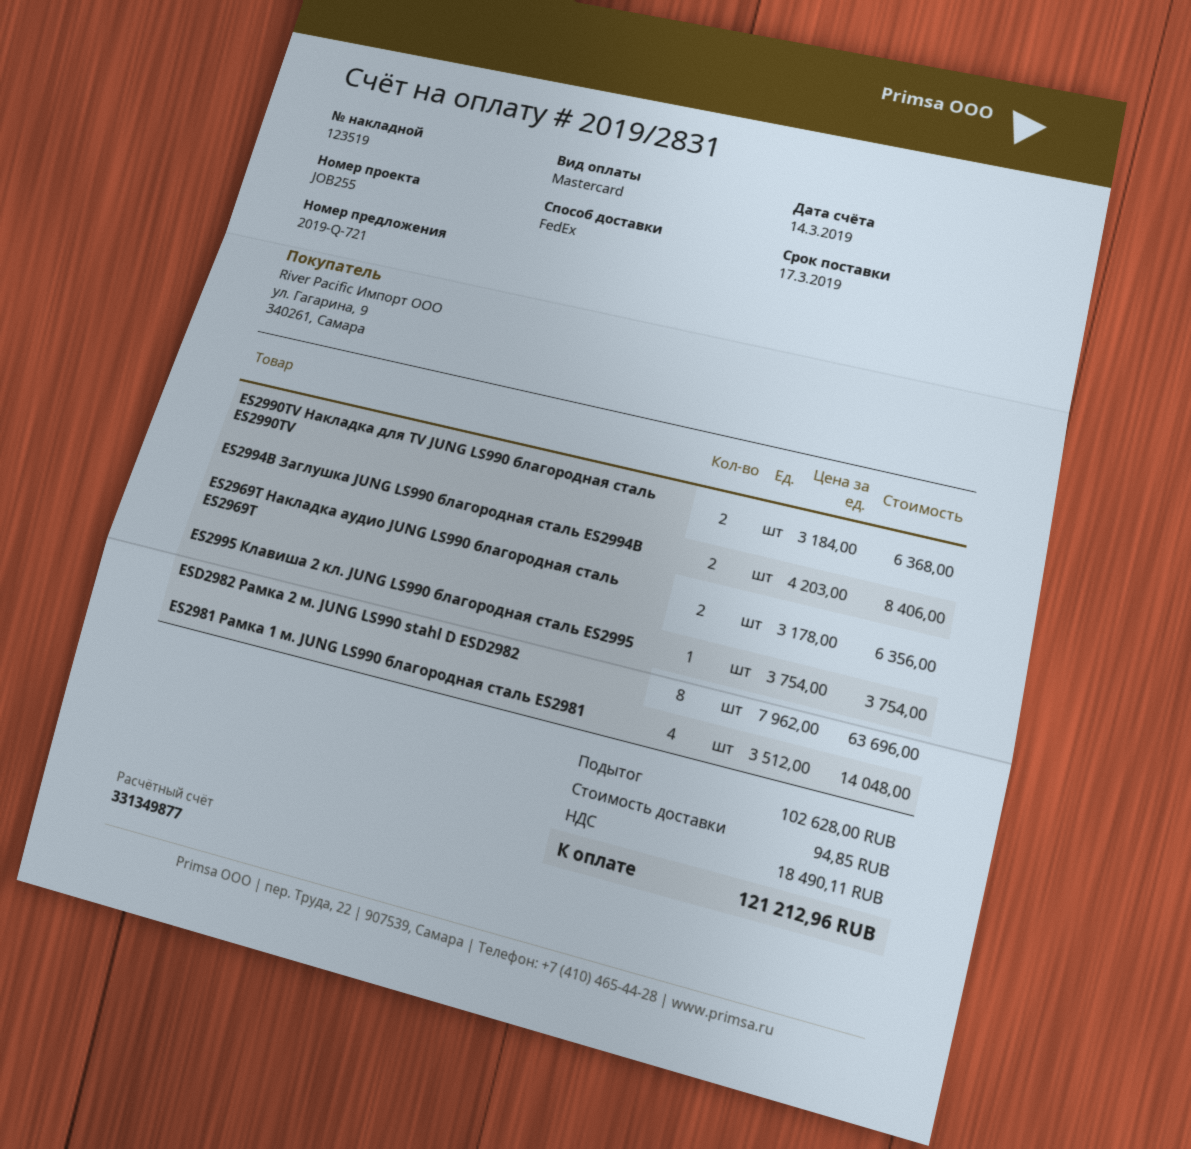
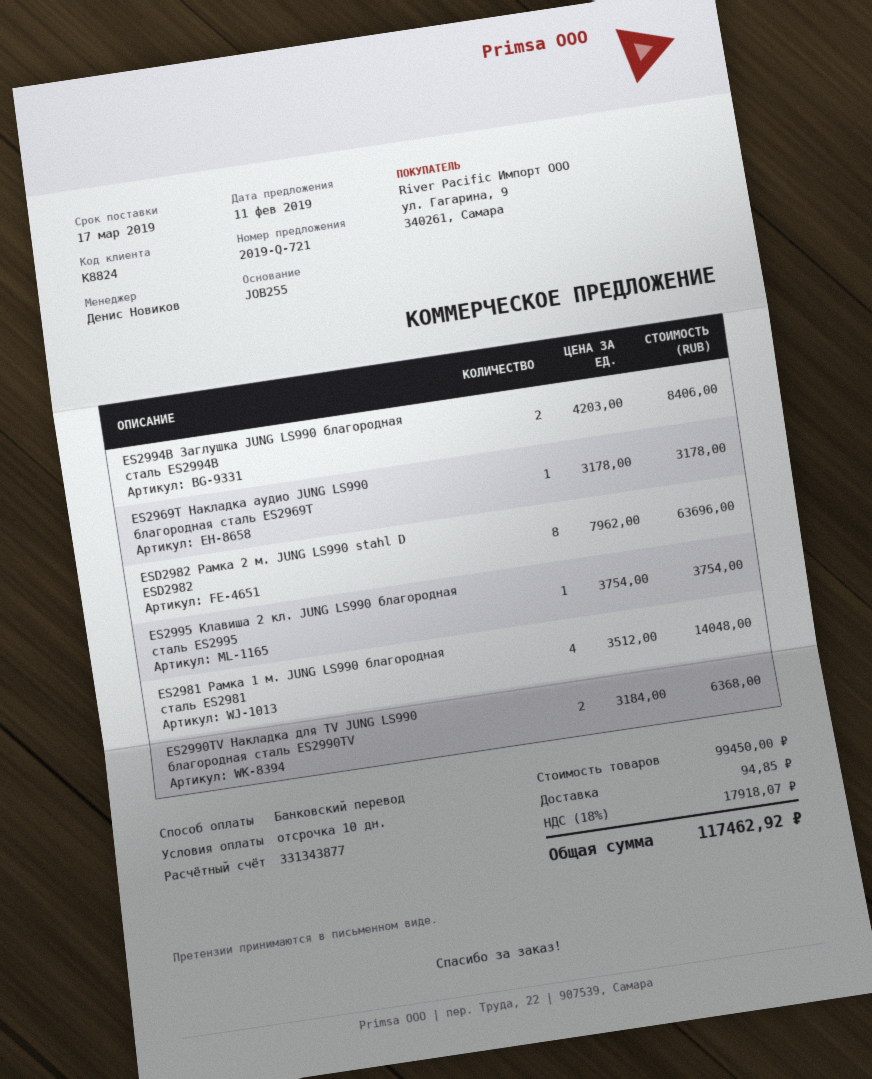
payment method: Mastercard -> bank transfer
bank account: 331349877 -> 331343877
ES2969T Накладка аудио JUNG LS990 благородная сталь ES2969T: 2 x 3178.00 = 6356.00 -> 1 x 3178.00 = 3178.00
subtotal: 102628.00 -> 99450.00
tax: 18490.11 -> 17918.07
total: 121212.96 -> 117462.92

